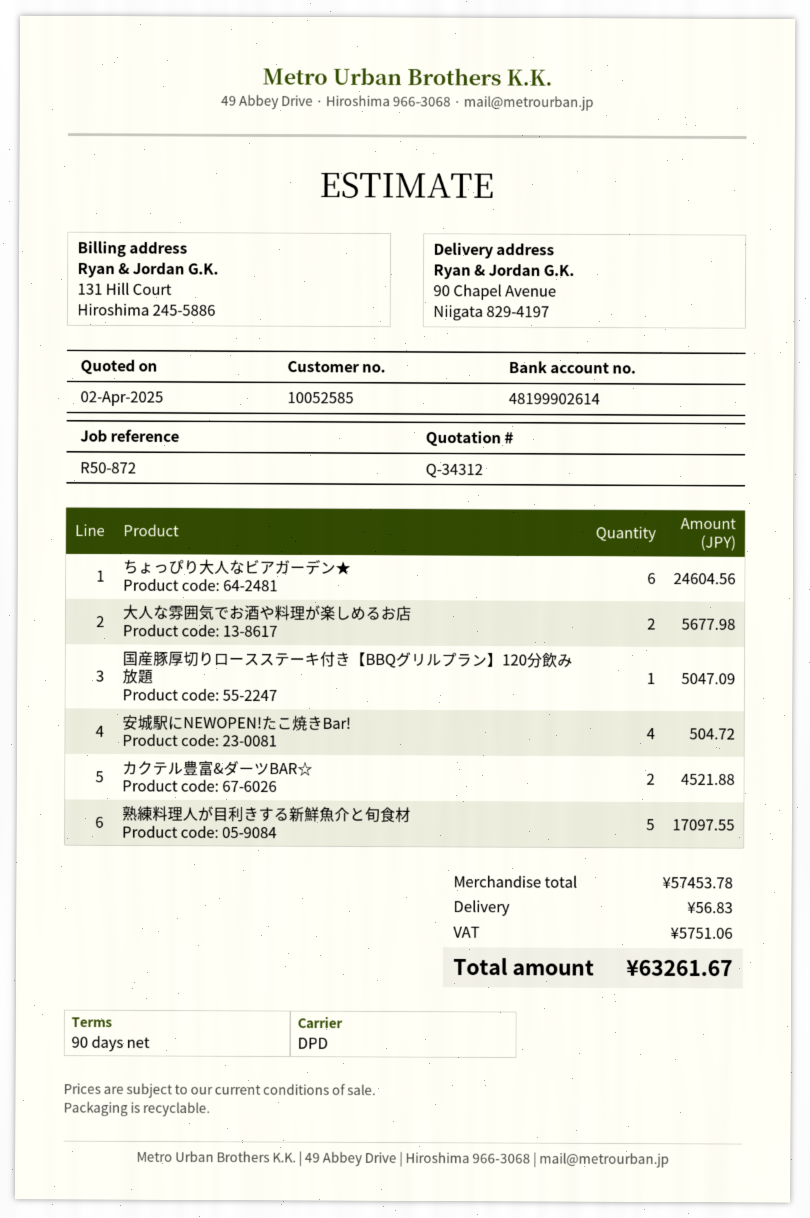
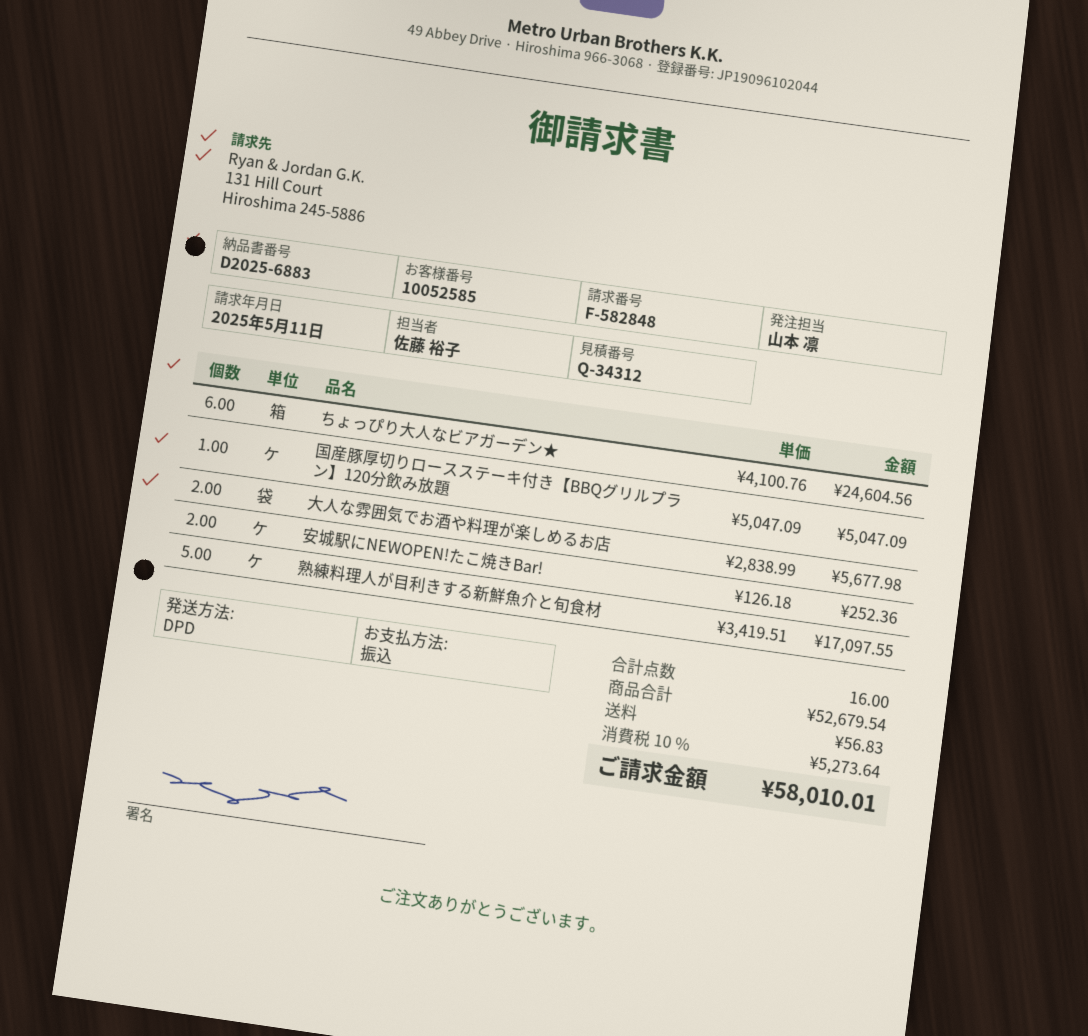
安城駅にNEWOPEN!たこ焼きBar!: 4 for 504.72 -> 2 for 252.36
カクテル豊富&ダーツBAR☆: 2 for 4521.88 -> none
subtotal: 57453.78 -> 52679.54
tax: 5751.06 -> 5273.64
total: 63261.67 -> 58010.01

